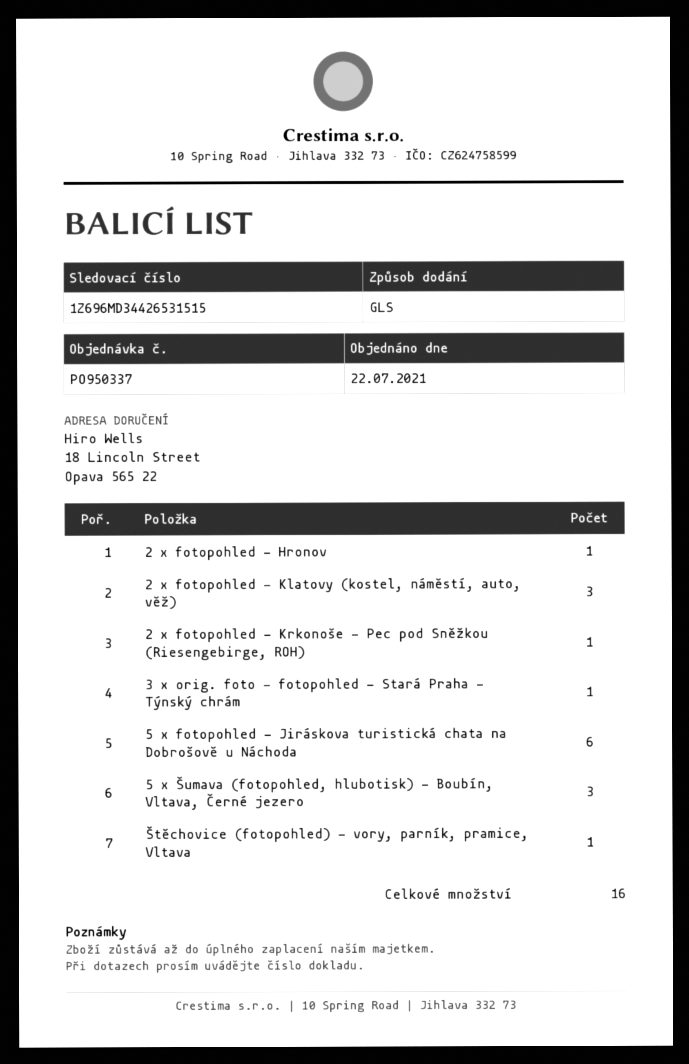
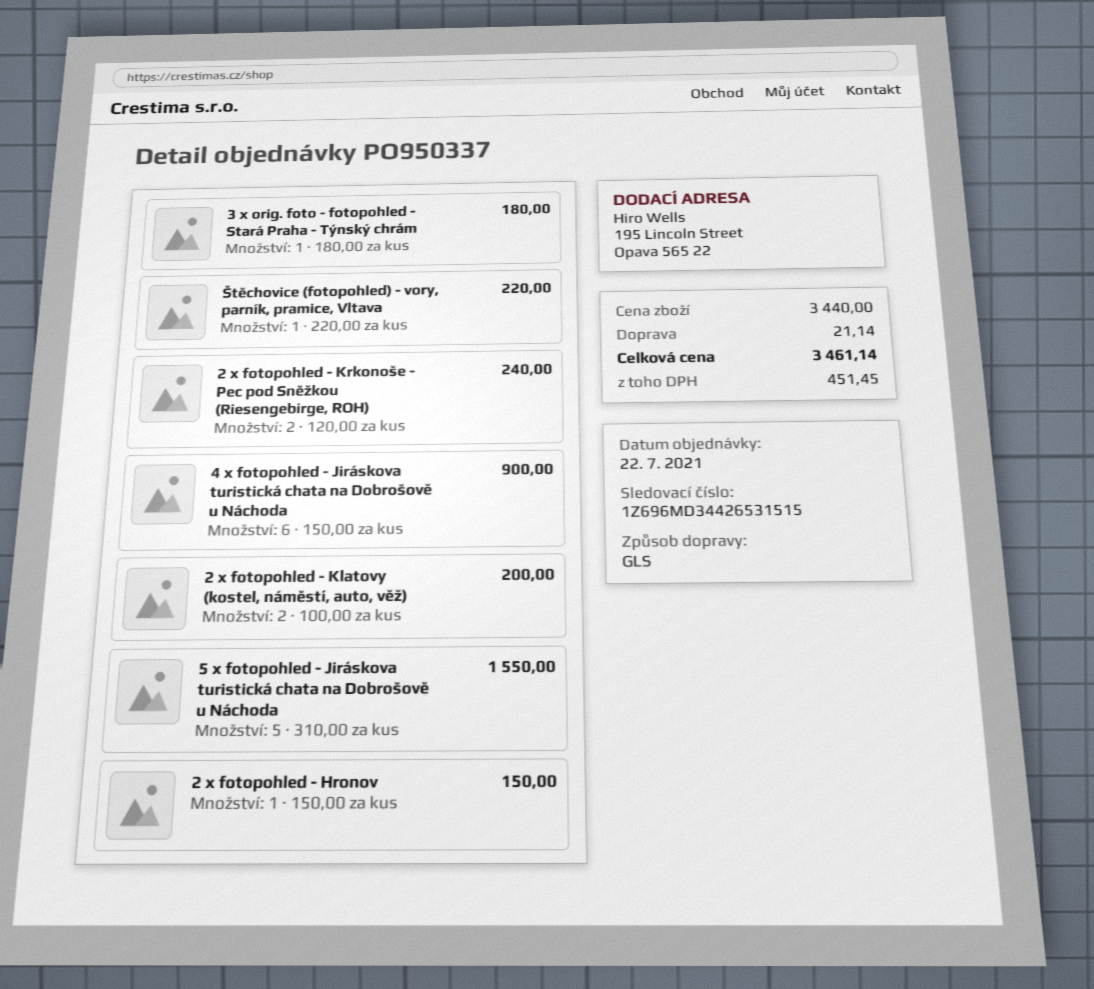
ship to: 18 Lincoln Street, Opava 565 22 -> 195 Lincoln Street, Opava 565 22
2 x fotopohled - Klatovy (kostel, náměstí, auto, věž): 3 -> 2
2 x fotopohled - Krkonoše - Pec pod Sněžkou (Riesengebirge, ROH): 1 -> 2
5 x fotopohled - Jiráskova turistická chata na Dobrošově u Náchoda: 6 -> 5
5 x Šumava (fotopohled, hlubotisk) - Boubín, Vltava, Černé jezero: 3 -> none
4 x fotopohled - Jiráskova turistická chata na Dobrošově u Náchoda: none -> 6

